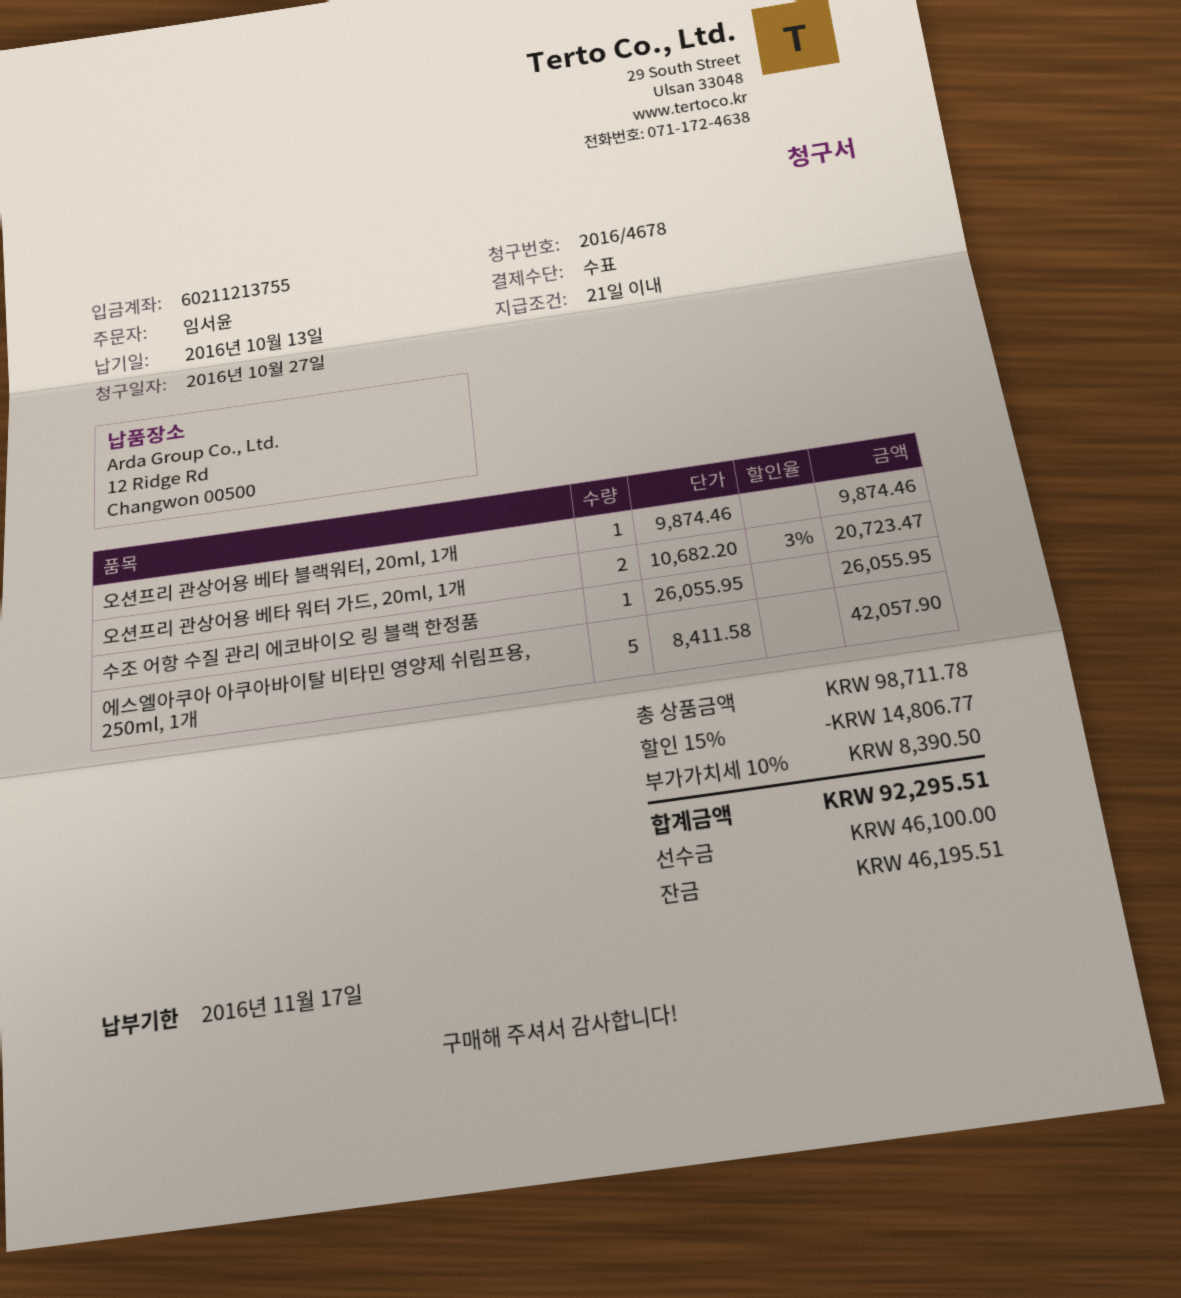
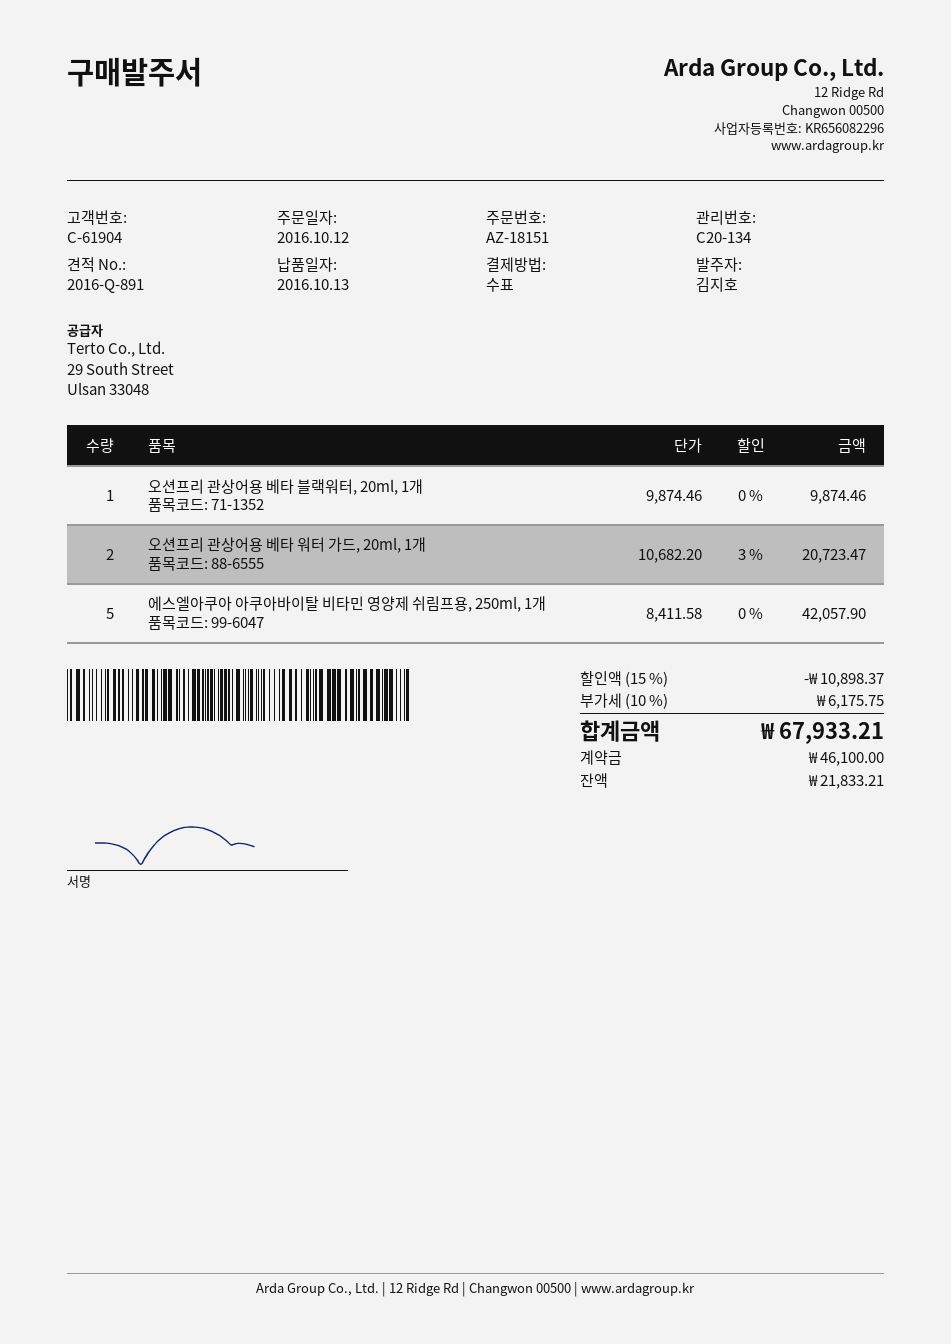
ordered by: 임서윤 -> 김지호
수조 어항 수질 관리 에코바이오 링 블랙 한정품: 1 x 26055.95 = 26055.95 -> none
discount: 15% = 14806.77 -> 15% = 10898.37
tax: 10% = 8390.50 -> 10% = 6175.75
total: 92295.51 -> 67933.21
balance: 46195.51 -> 21833.21

